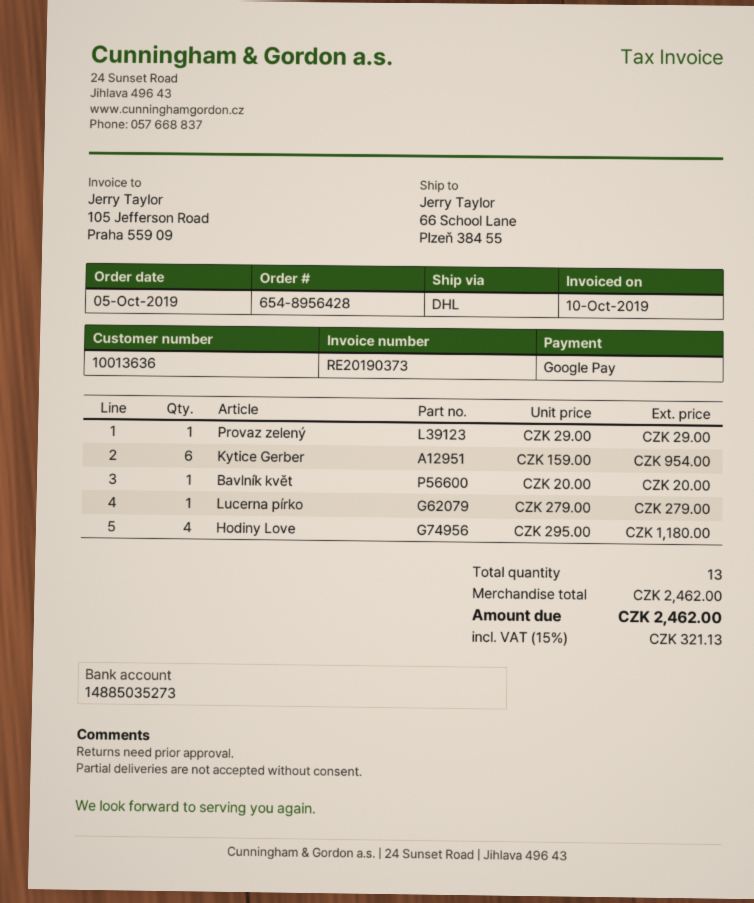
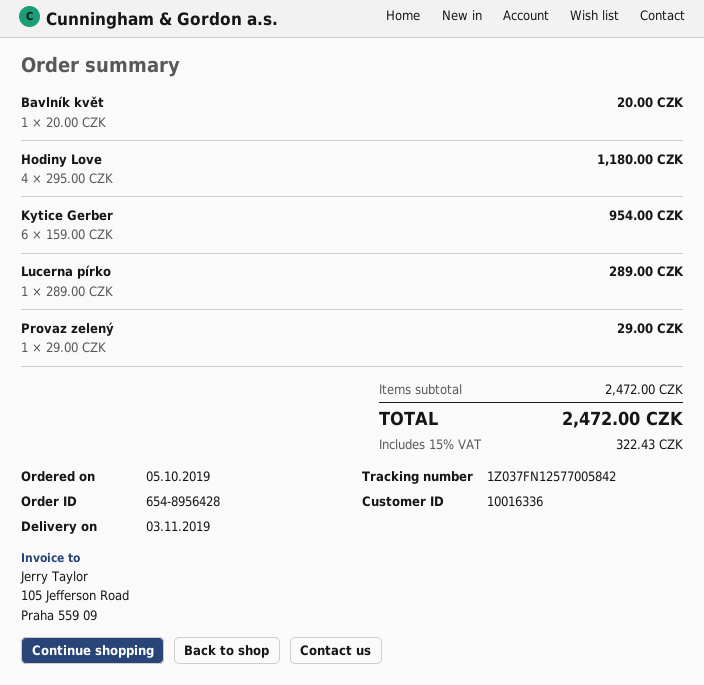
customer number: 10013636 -> 10016336
Lucerna pírko: 1 x 279.00 = 279.00 -> 1 x 289.00 = 289.00
subtotal: 2462.00 -> 2472.00
tax: 15% = 321.13 -> 15% = 322.43
total: 2462.00 -> 2472.00

